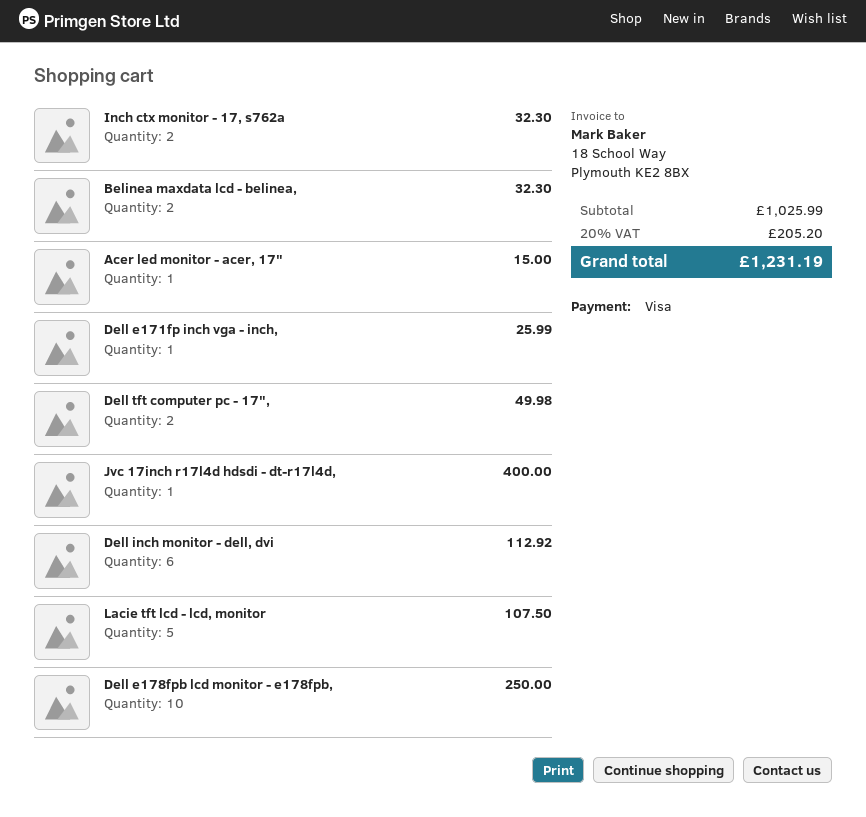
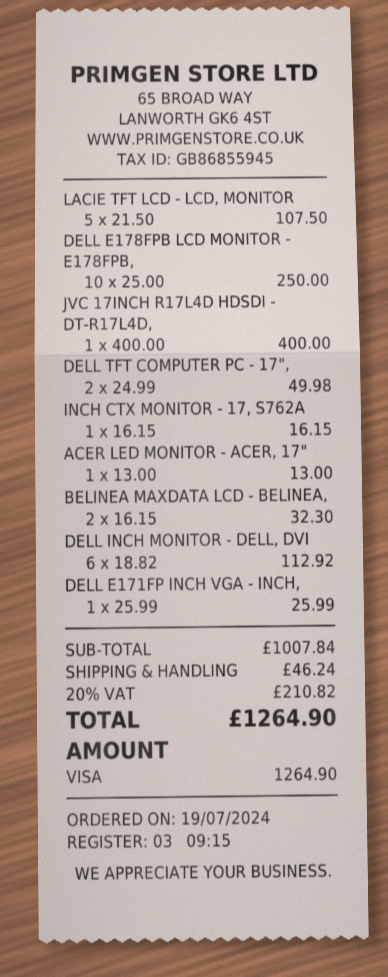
Inch ctx monitor - 17, s762a: 2 for 32.30 -> 1 for 16.15
Acer led monitor - acer, 17": 1 for 15.00 -> 1 for 13.00
subtotal: 1025.99 -> 1007.84
shipping: none -> 46.24
tax: 20% = 205.20 -> 20% = 210.82
total: 1231.19 -> 1264.90

